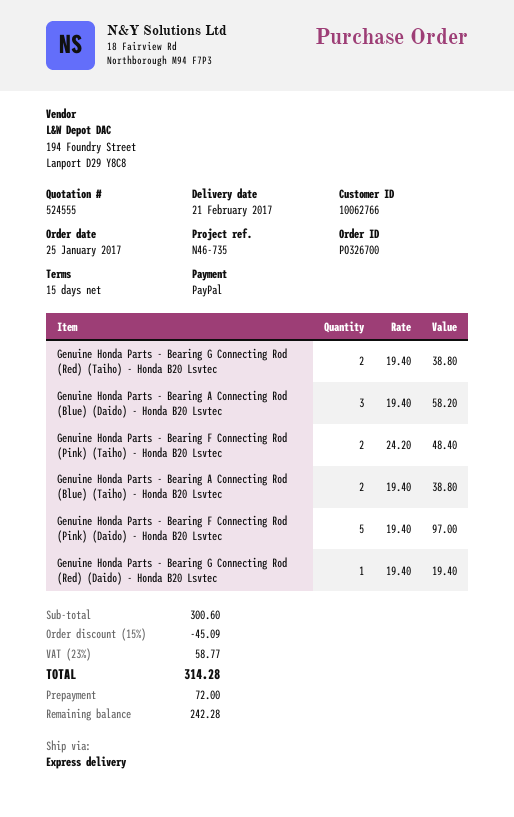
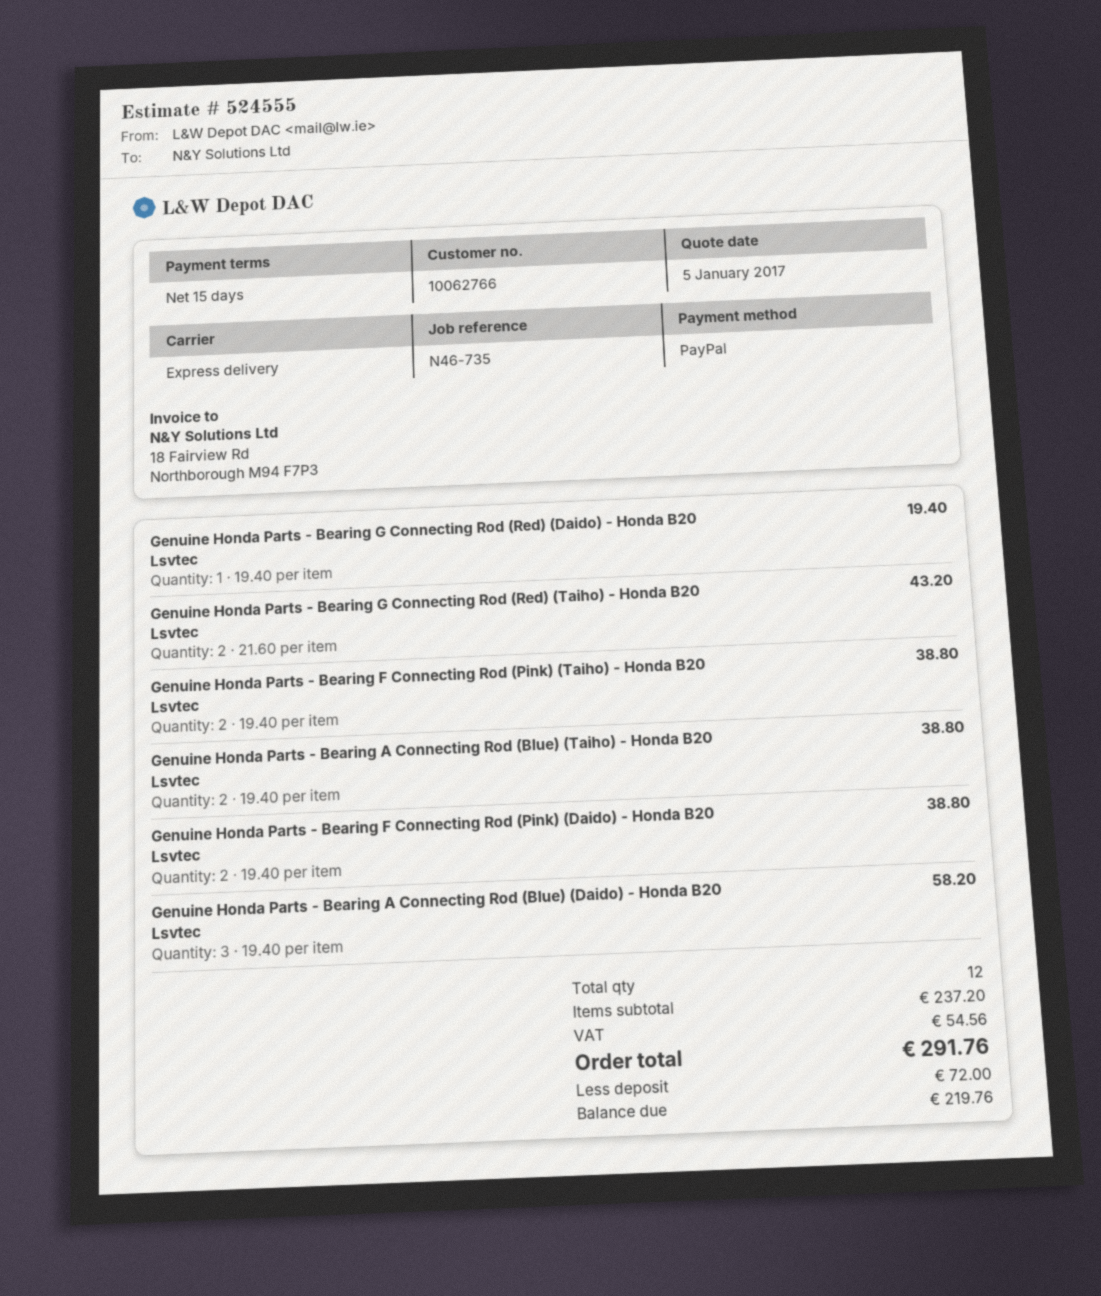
Genuine Honda Parts - Bearing G Connecting Rod (Red) (Taiho) - Honda B20 Lsvtec: 2 x 19.40 = 38.80 -> 2 x 21.60 = 43.20
Genuine Honda Parts - Bearing F Connecting Rod (Pink) (Taiho) - Honda B20 Lsvtec: 2 x 24.20 = 48.40 -> 2 x 19.40 = 38.80
Genuine Honda Parts - Bearing F Connecting Rod (Pink) (Daido) - Honda B20 Lsvtec: 5 x 19.40 = 97.00 -> 2 x 19.40 = 38.80
subtotal: 300.60 -> 237.20
discount: 15% = 45.09 -> none
tax: 58.77 -> 54.56
total: 314.28 -> 291.76
balance: 242.28 -> 219.76

